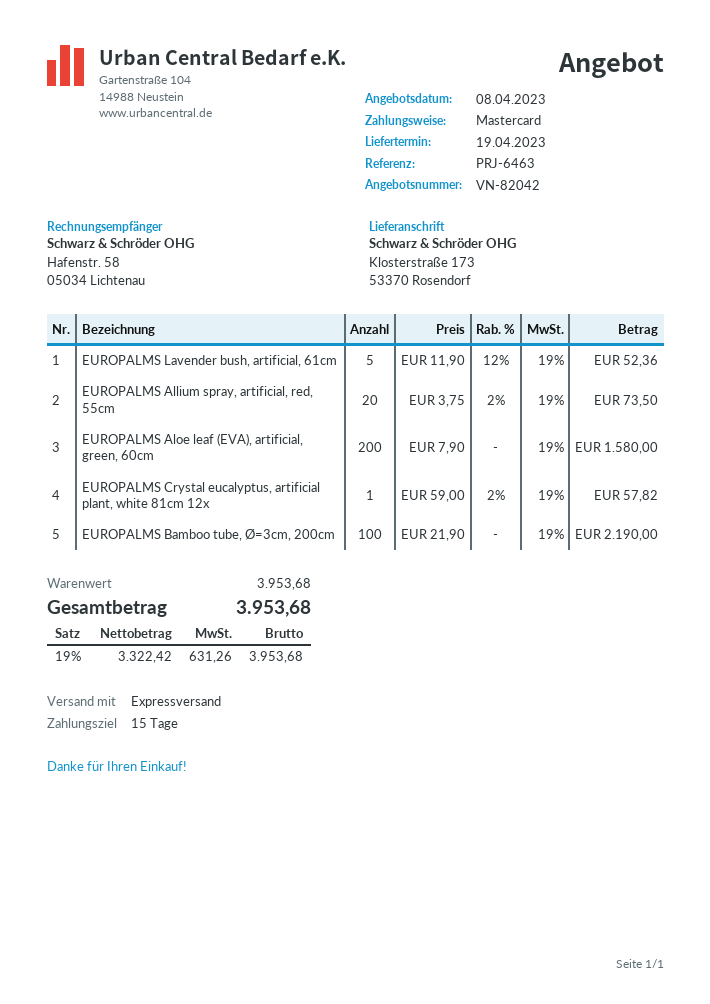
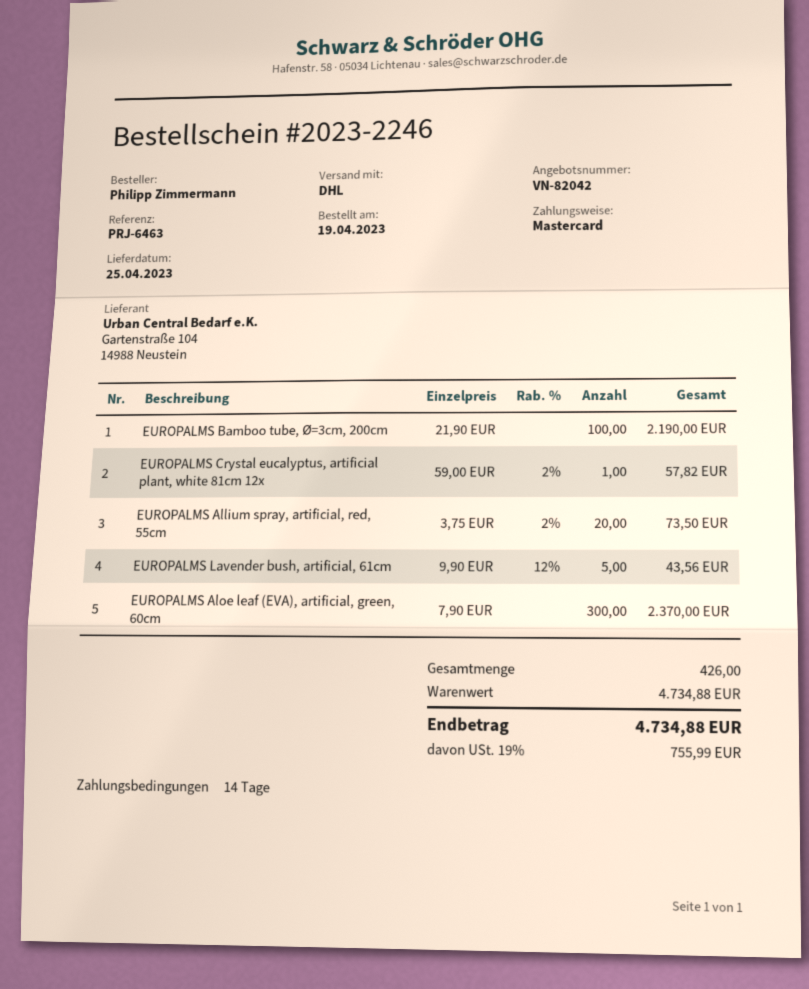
delivery date: 2023-04-19 -> 2023-04-25
payment terms: 15 days -> 14 days
shipping method: express -> DHL
EUROPALMS Lavender bush, artificial, 61cm: 5 x 11.90 - 12% = 52.36 -> 5 x 9.90 - 12% = 43.56
EUROPALMS Aloe leaf (EVA), artificial, green, 60cm: 200 x 7.90 = 1580.00 -> 300 x 7.90 = 2370.00
subtotal: 3953.68 -> 4734.88
tax: 19% = 631.26 -> 19% = 755.99
total: 3953.68 -> 4734.88

